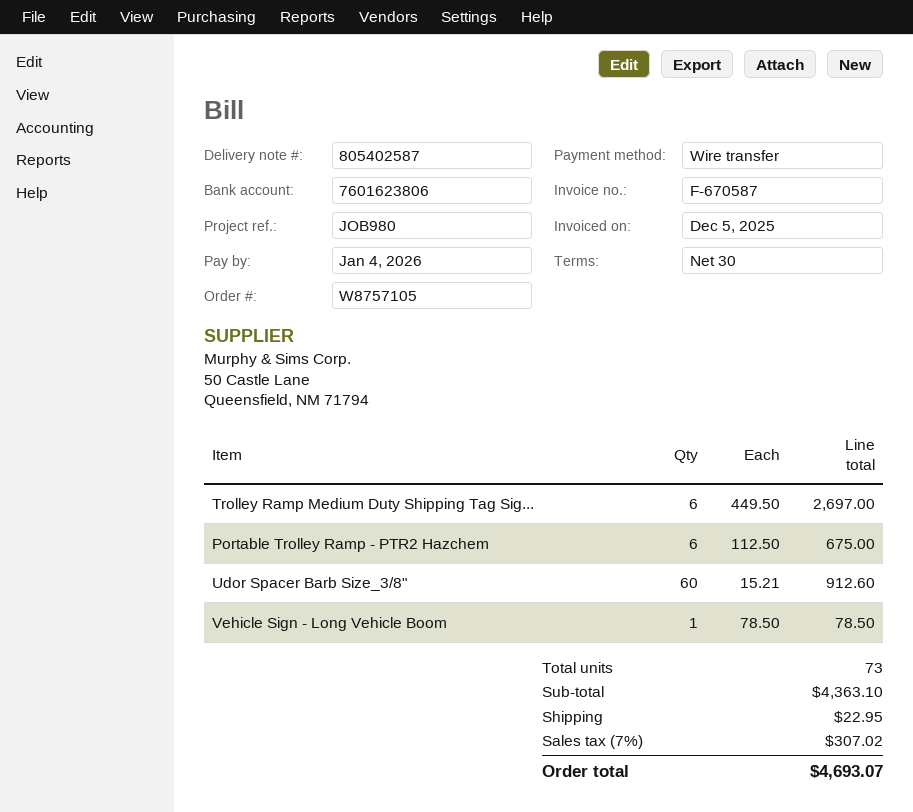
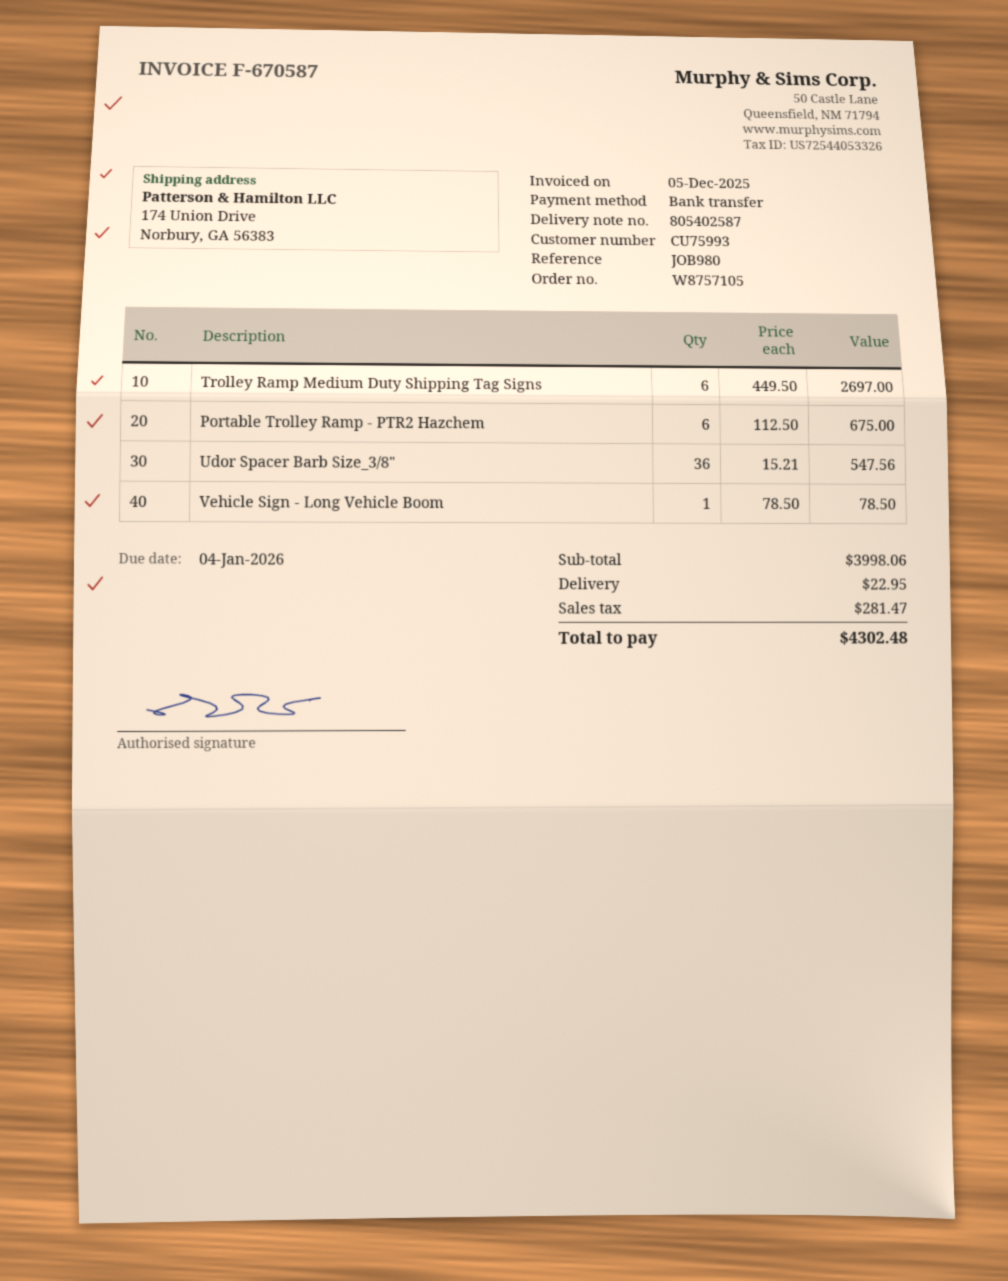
Udor Spacer Barb Size_3/8": 60 x 15.21 = 912.60 -> 36 x 15.21 = 547.56
subtotal: 4363.10 -> 3998.06
tax: 307.02 -> 281.47
total: 4693.07 -> 4302.48

